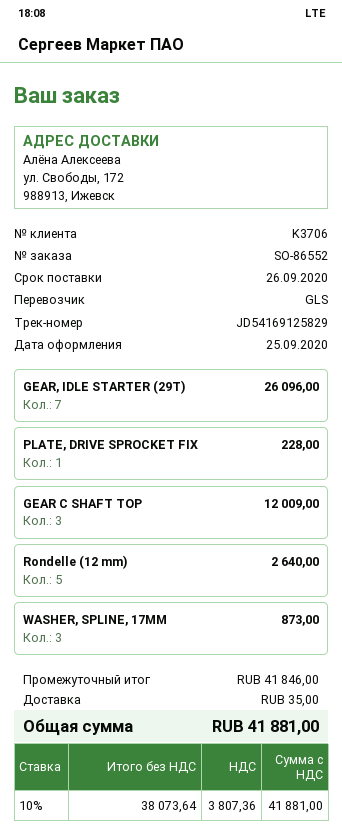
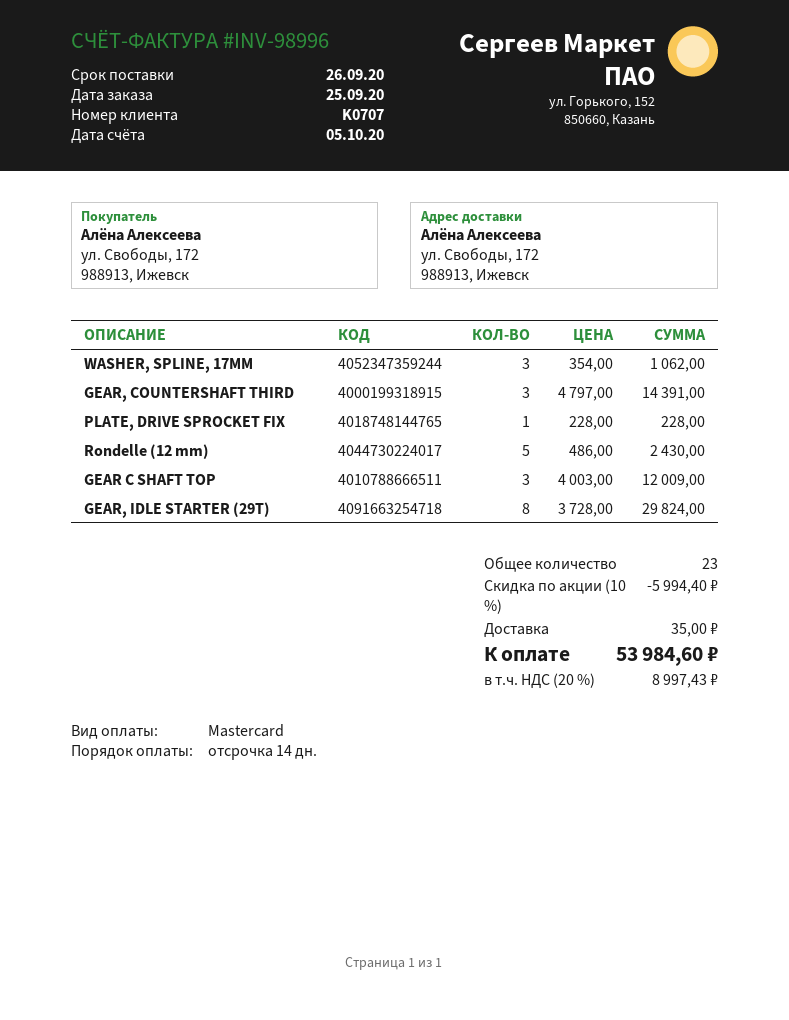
customer number: K3706 -> K0707
GEAR, IDLE STARTER (29T): 7 for 26096.00 -> 8 for 29824.00
Rondelle (12 mm): 5 for 2640.00 -> 5 for 2430.00
WASHER, SPLINE, 17MM: 3 for 873.00 -> 3 for 1062.00
GEAR, COUNTERSHAFT THIRD: none -> 3 for 14391.00
discount: none -> 10% = 5994.40
tax: 10% = 3807.36 -> 20% = 8997.43
total: 41881.00 -> 53984.60

